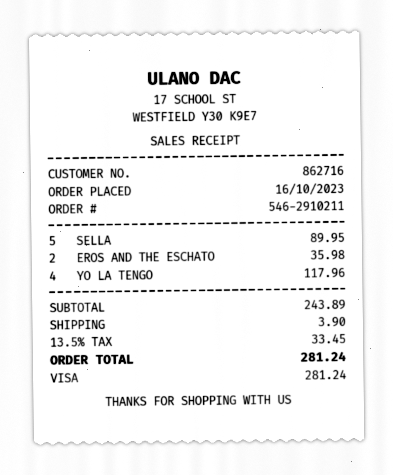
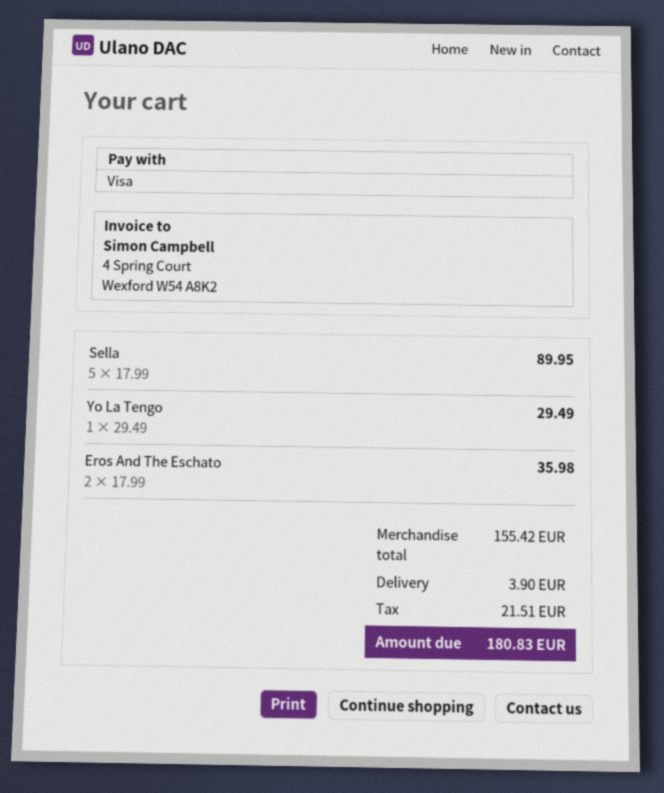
YO LA TENGO: 4 for 117.96 -> 1 for 29.49
subtotal: 243.89 -> 155.42
tax: 33.45 -> 21.51
total: 281.24 -> 180.83

